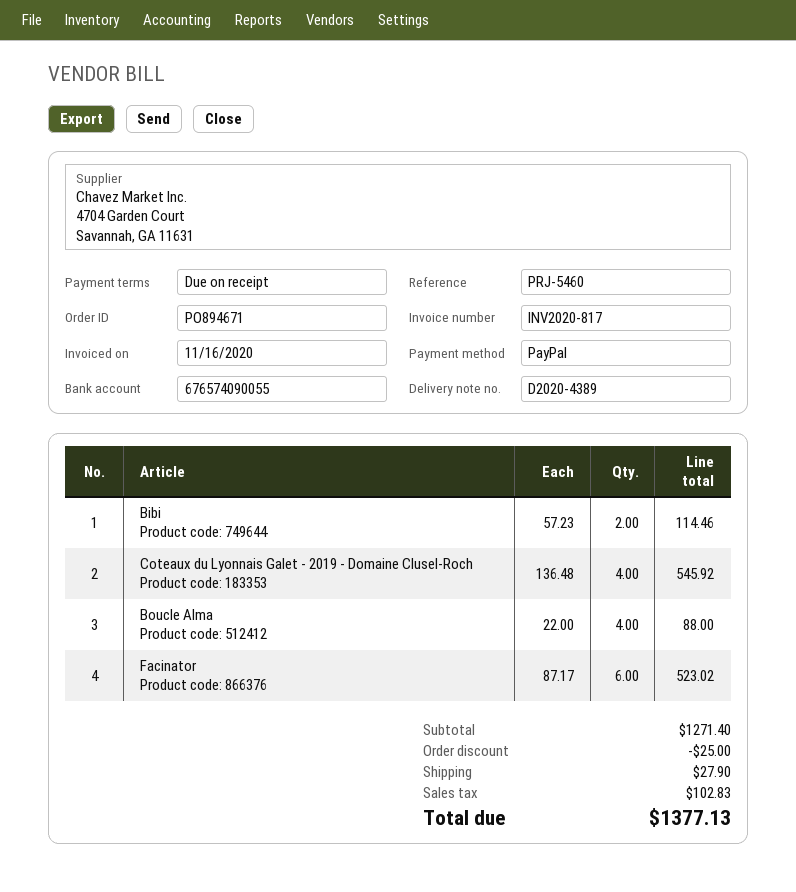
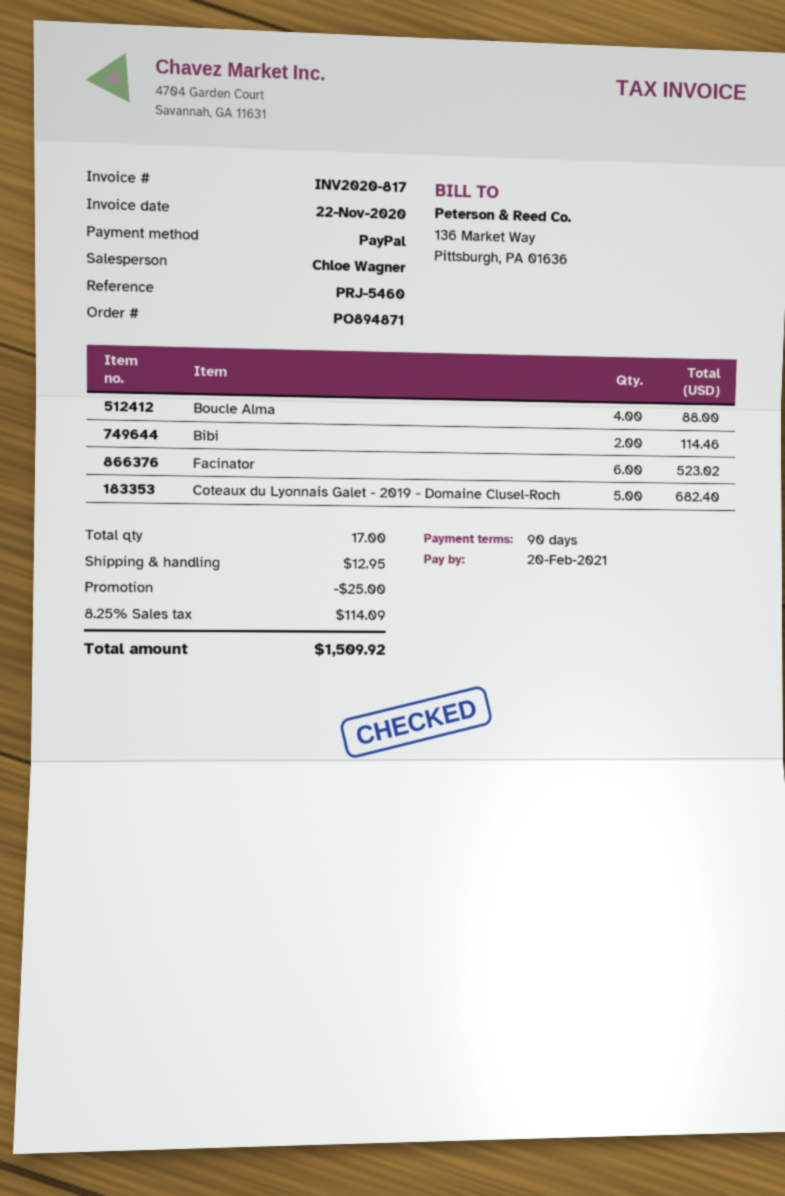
order number: PO894671 -> PO894871
invoice date: 2020-11-16 -> 2020-11-22
payment terms: on receipt -> 90 days
Coteaux du Lyonnais Galet - 2019 - Domaine Clusel-Roch: 4 for 545.92 -> 5 for 682.40
shipping: 27.90 -> 12.95
tax: 102.83 -> 114.09
total: 1377.13 -> 1509.92

